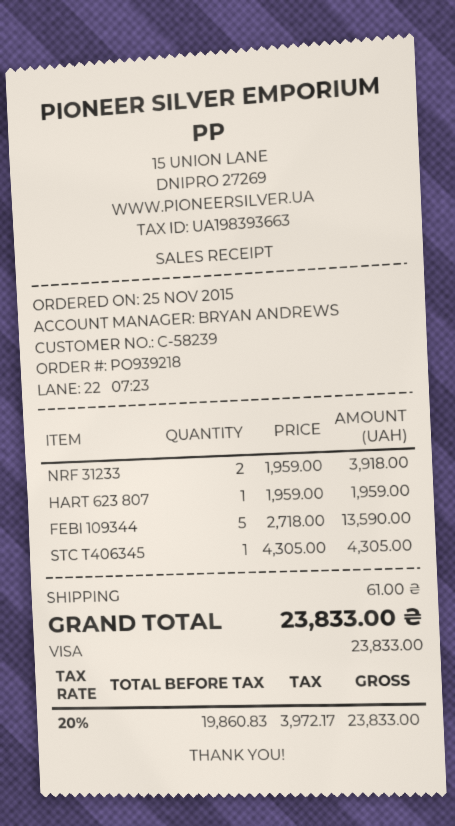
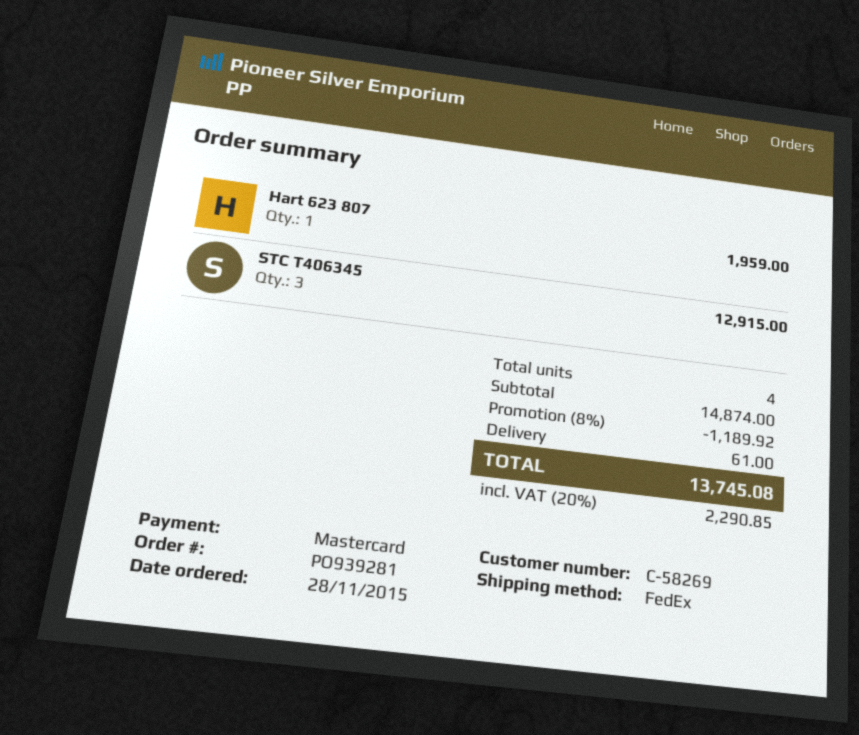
order number: PO939218 -> PO939281
order date: 2015-11-25 -> 2015-11-28
customer number: C-58239 -> C-58269
payment method: Visa -> Mastercard
NRF 31233: 2 for 3918.00 -> none
FEBI 109344: 5 for 13590.00 -> none
STC T406345: 1 for 4305.00 -> 3 for 12915.00
discount: none -> 8% = 1189.92
tax: 20% = 3972.17 -> 20% = 2290.85
total: 23833.00 -> 13745.08

